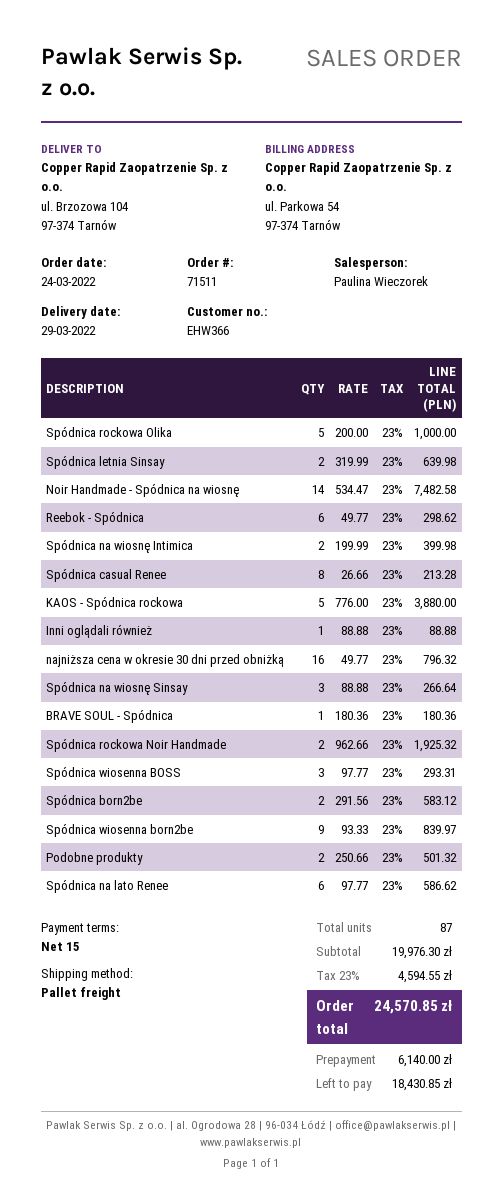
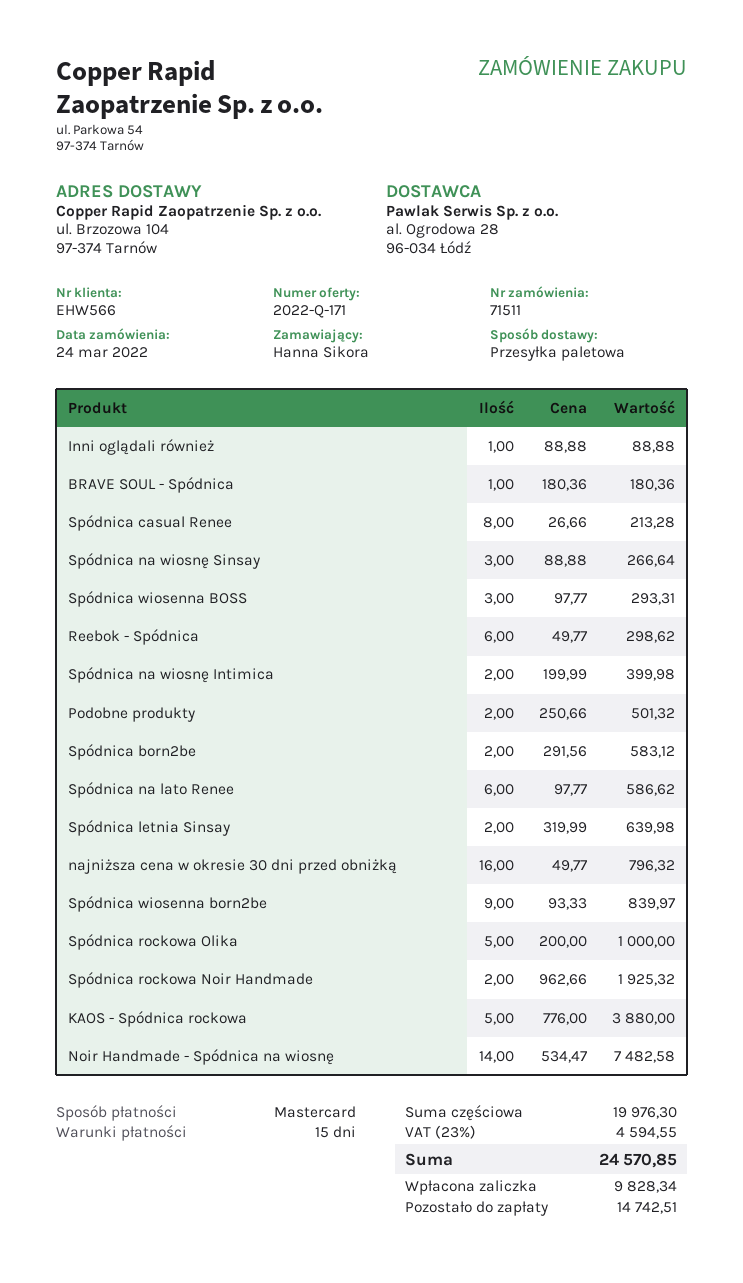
customer number: EHW366 -> EHW566
deposit: 6140.00 -> 9828.34
balance: 18430.85 -> 14742.51

